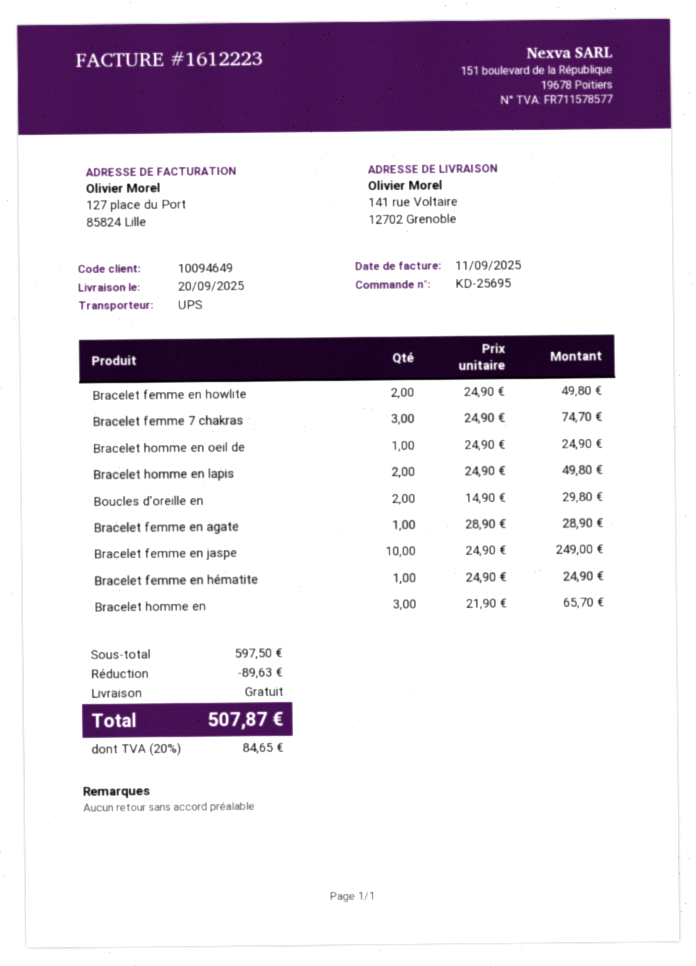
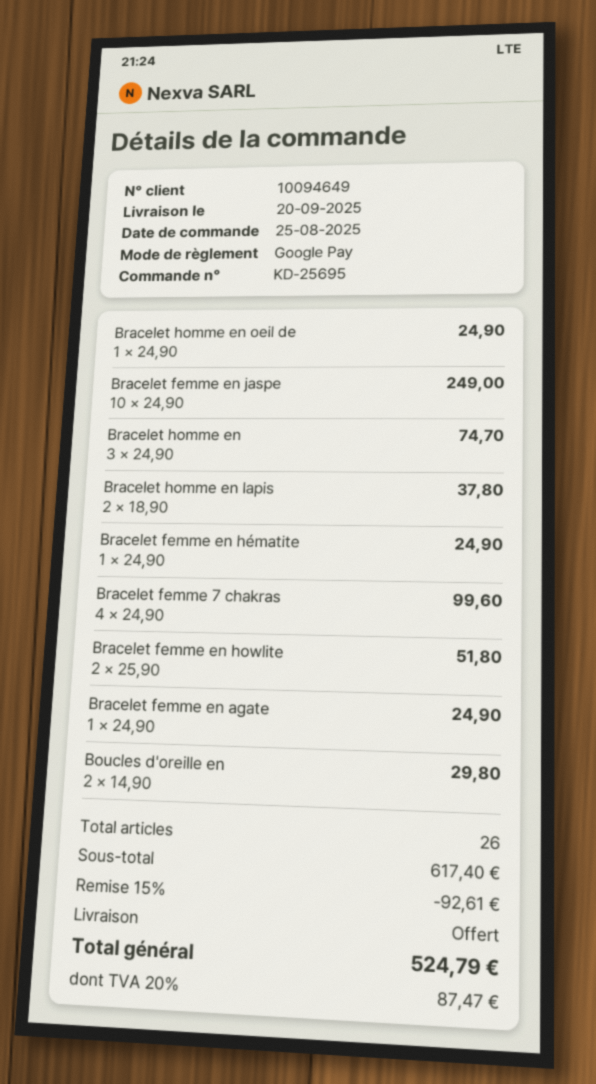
Bracelet femme en howlite: 2 x 24.90 = 49.80 -> 2 x 25.90 = 51.80
Bracelet femme 7 chakras: 3 x 24.90 = 74.70 -> 4 x 24.90 = 99.60
Bracelet homme en lapis: 2 x 24.90 = 49.80 -> 2 x 18.90 = 37.80
Bracelet femme en agate: 1 x 28.90 = 28.90 -> 1 x 24.90 = 24.90
Bracelet homme en: 3 x 21.90 = 65.70 -> 3 x 24.90 = 74.70
subtotal: 597.50 -> 617.40
discount: 89.63 -> 92.61
tax: 20% = 84.65 -> 20% = 87.47
total: 507.87 -> 524.79

